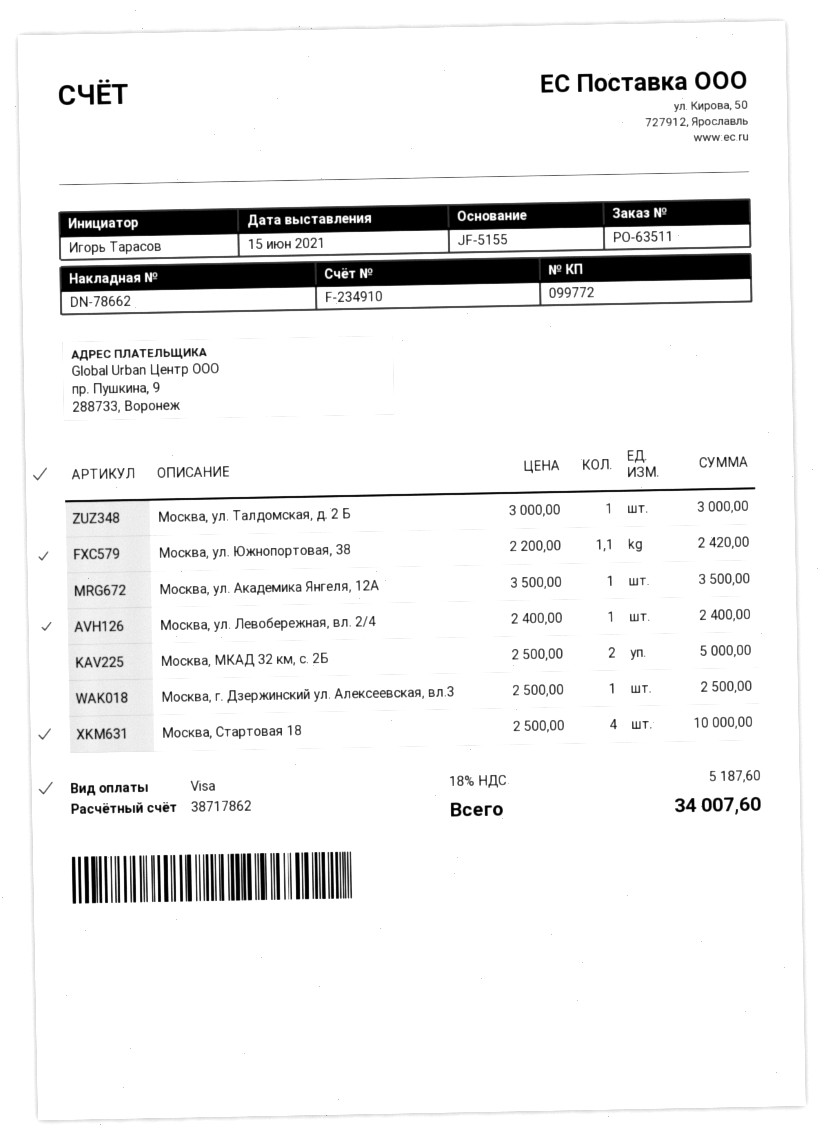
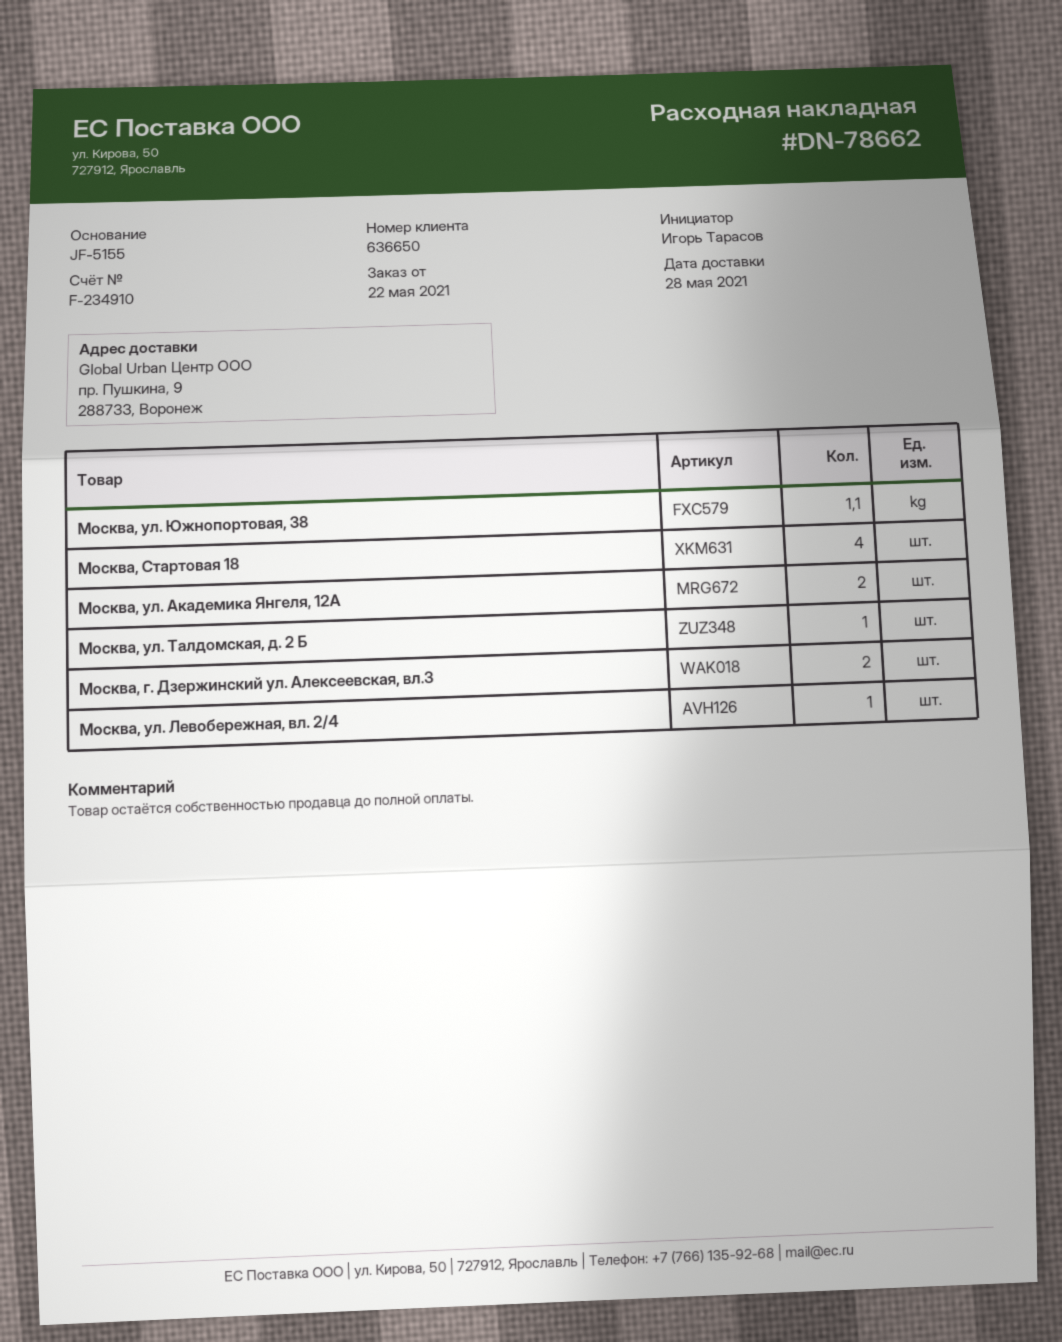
Москва, ул. Академика Янгеля, 12А: 1 -> 2
Москва, МКАД 32 км, с. 2Б: 2 -> none
Москва, г. Дзержинский ул. Алексеевская, вл.3: 1 -> 2

